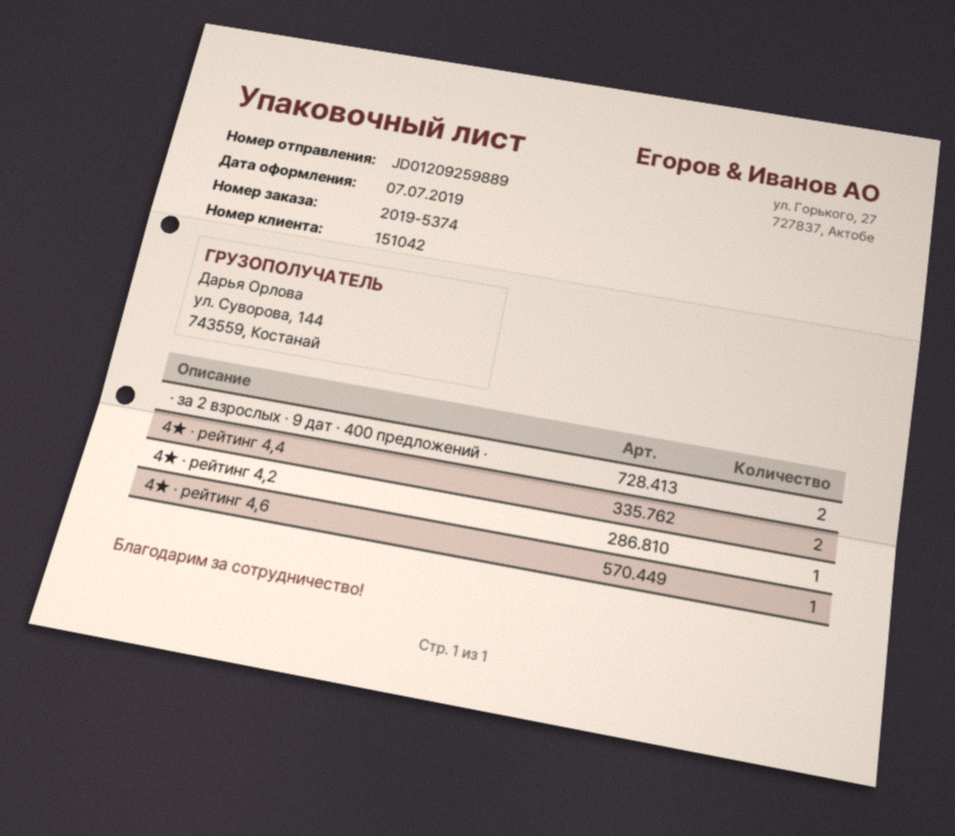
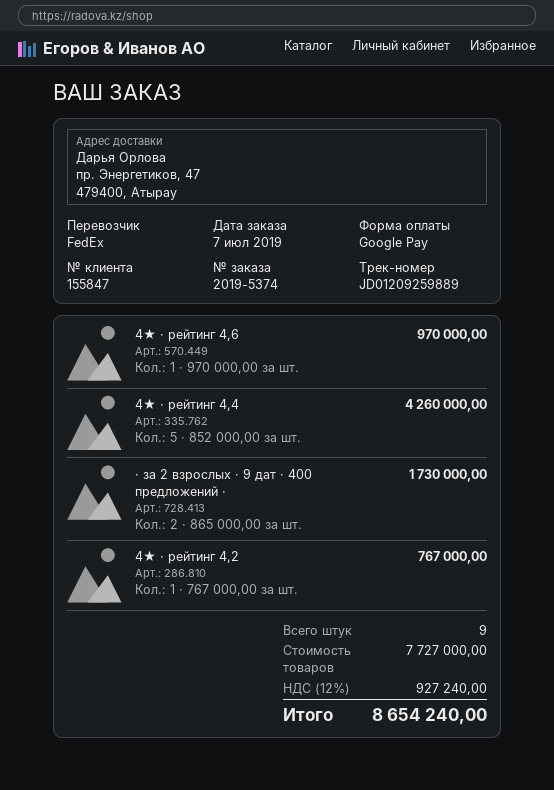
customer number: 151042 -> 155847
ship to: ул. Суворова, 144, 743559, Костанай -> пр. Энергетиков, 47, 479400, Атырау
4★ · рейтинг 4,4: 2 -> 5

